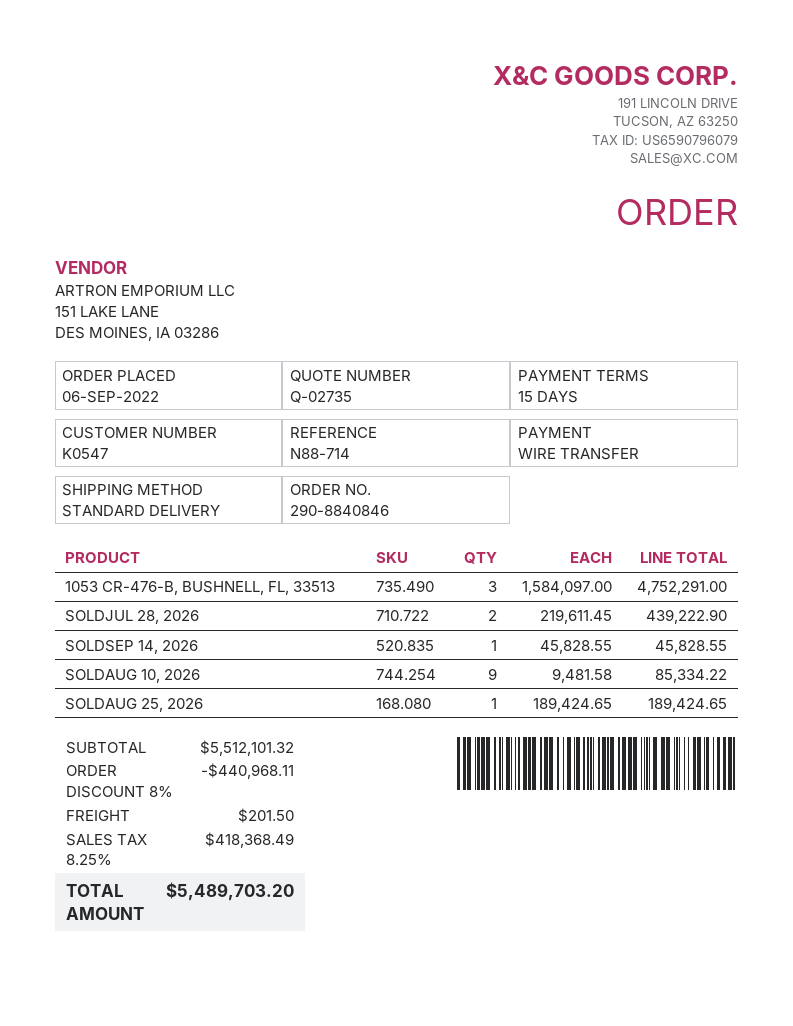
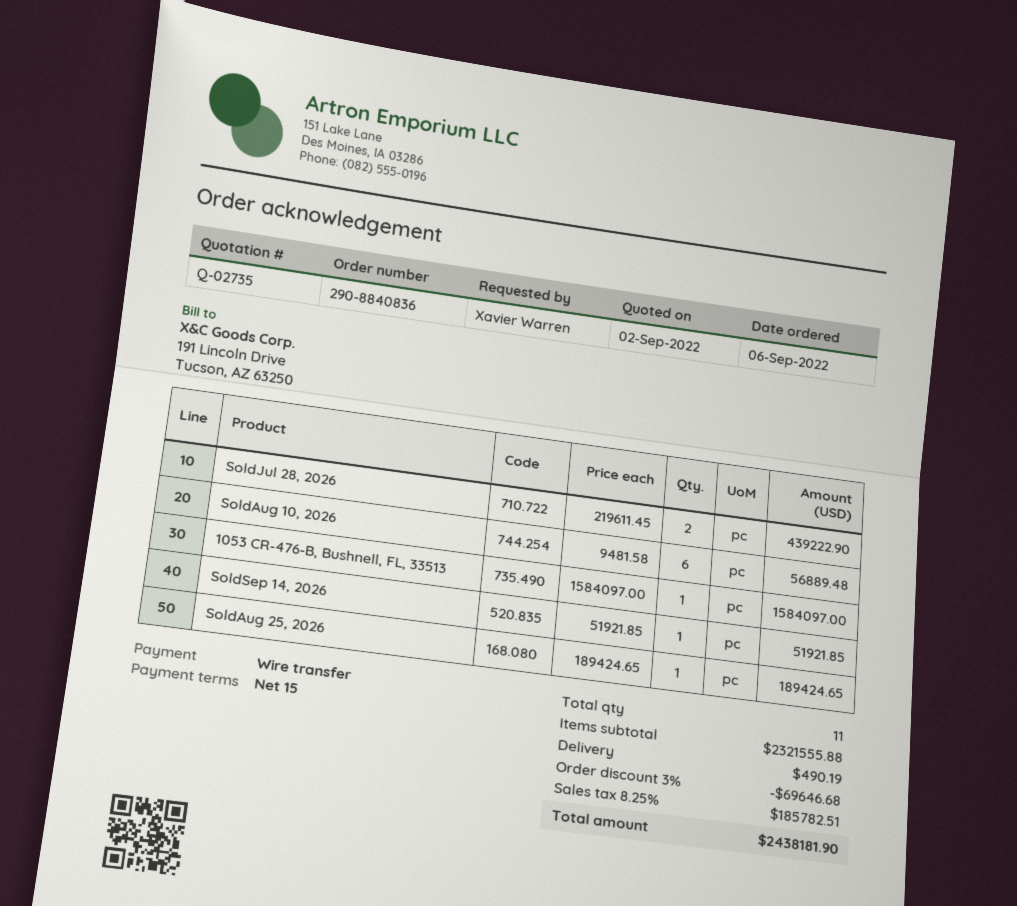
order number: 290-8840846 -> 290-8840836
1053 CR-476-B, BUSHNELL, FL, 33513: 3 x 1584097.00 = 4752291.00 -> 1 x 1584097.00 = 1584097.00
SOLDSEP 14, 2026: 1 x 45828.55 = 45828.55 -> 1 x 51921.85 = 51921.85
SOLDAUG 10, 2026: 9 x 9481.58 = 85334.22 -> 6 x 9481.58 = 56889.48
subtotal: 5512101.32 -> 2321555.88
discount: 8% = 440968.11 -> 3% = 69646.68
shipping: 201.50 -> 490.19
tax: 8.25% = 418368.49 -> 8.25% = 185782.51
total: 5489703.20 -> 2438181.90

